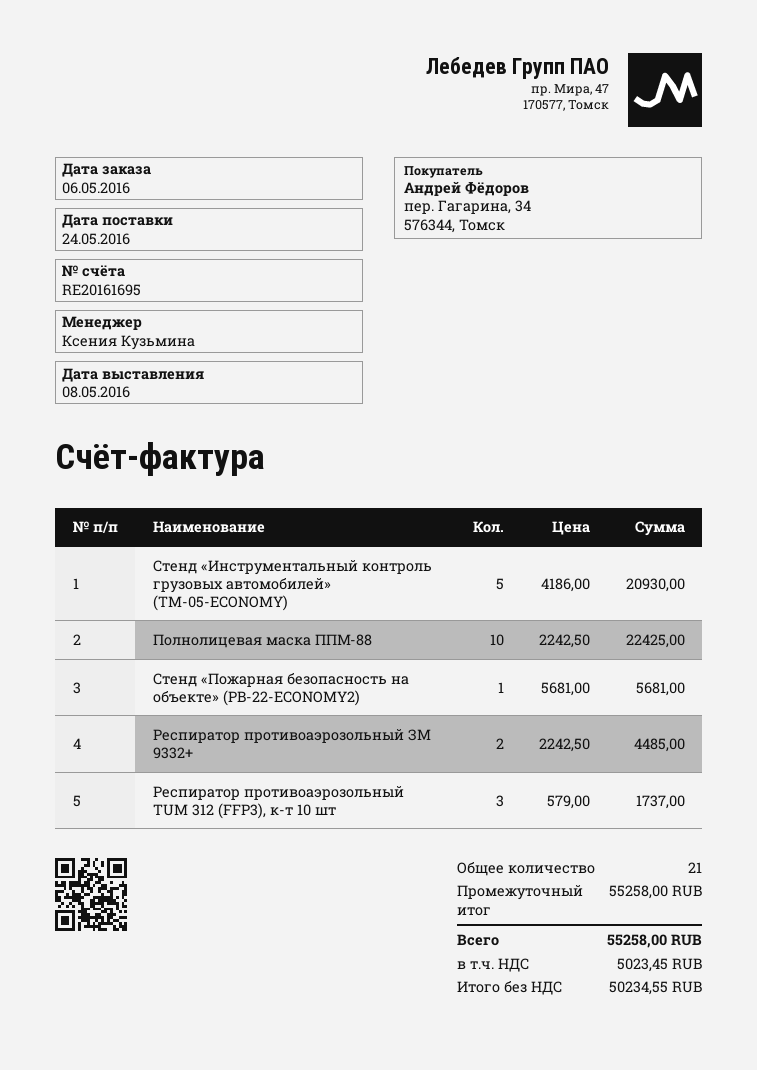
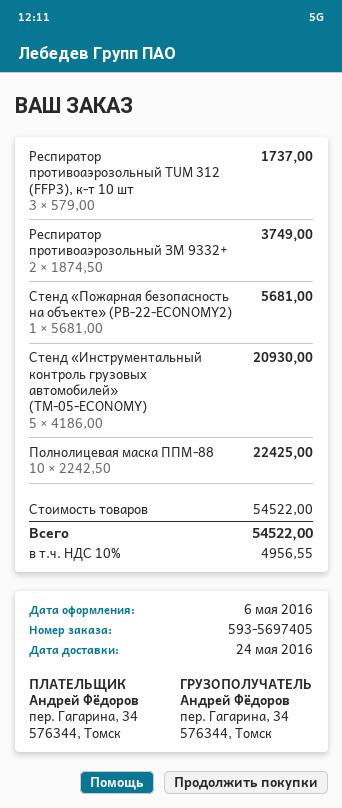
Респиратор противоаэрозольный ЗМ 9332+: 2 x 2242.50 = 4485.00 -> 2 x 1874.50 = 3749.00
subtotal: 55258.00 -> 54522.00
tax: 5023.45 -> 4956.55
total: 55258.00 -> 54522.00

